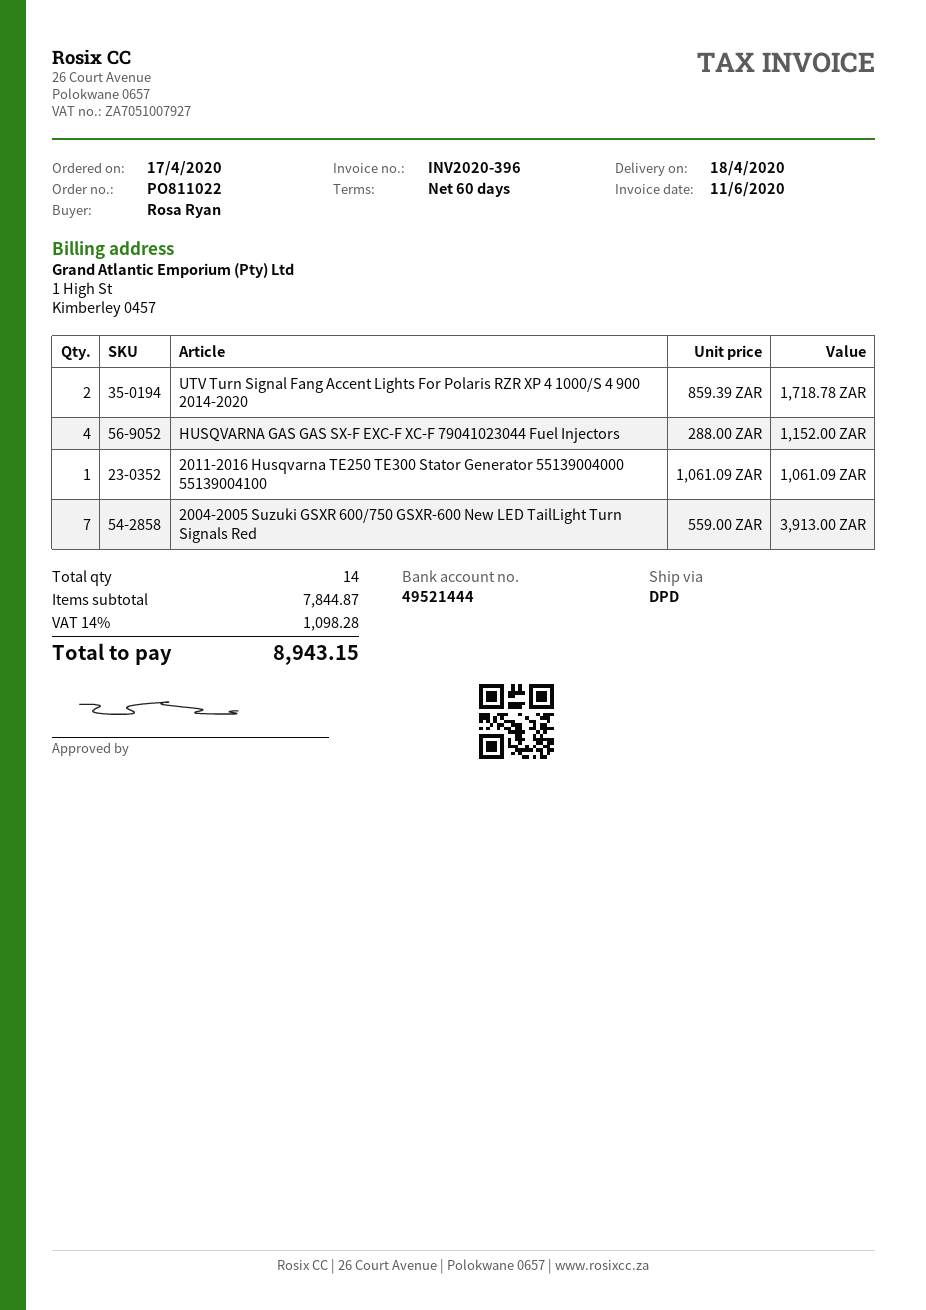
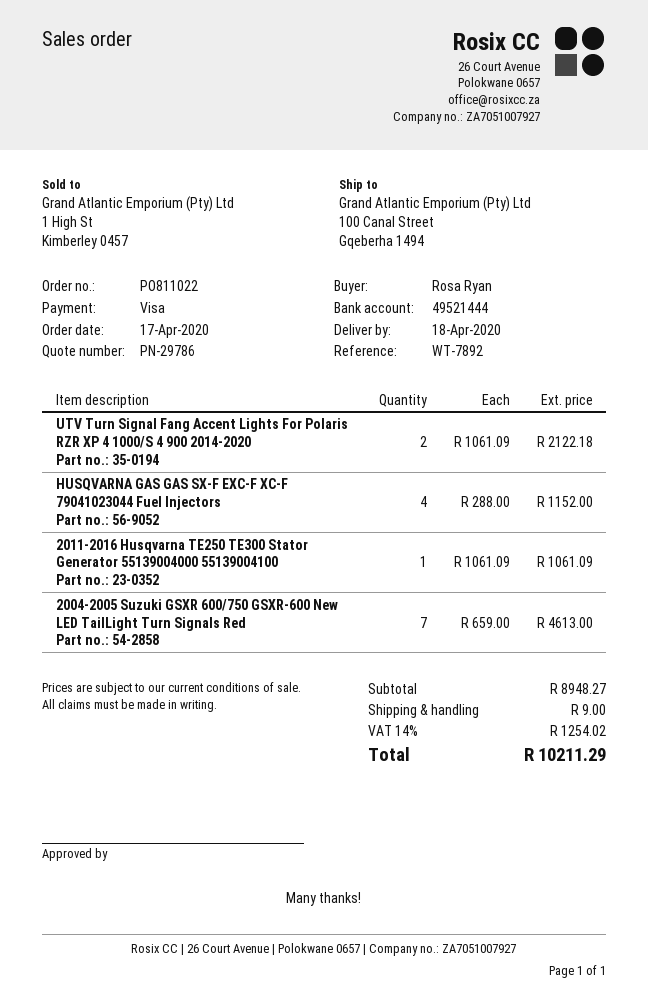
UTV Turn Signal Fang Accent Lights For Polaris RZR XP 4 1000/S 4 900 2014-2020: 2 x 859.39 = 1718.78 -> 2 x 1061.09 = 2122.18
2004-2005 Suzuki GSXR 600/750 GSXR-600 New LED TailLight Turn Signals Red: 7 x 559.00 = 3913.00 -> 7 x 659.00 = 4613.00
subtotal: 7844.87 -> 8948.27
shipping: none -> 9.00
tax: 14% = 1098.28 -> 14% = 1254.02
total: 8943.15 -> 10211.29

